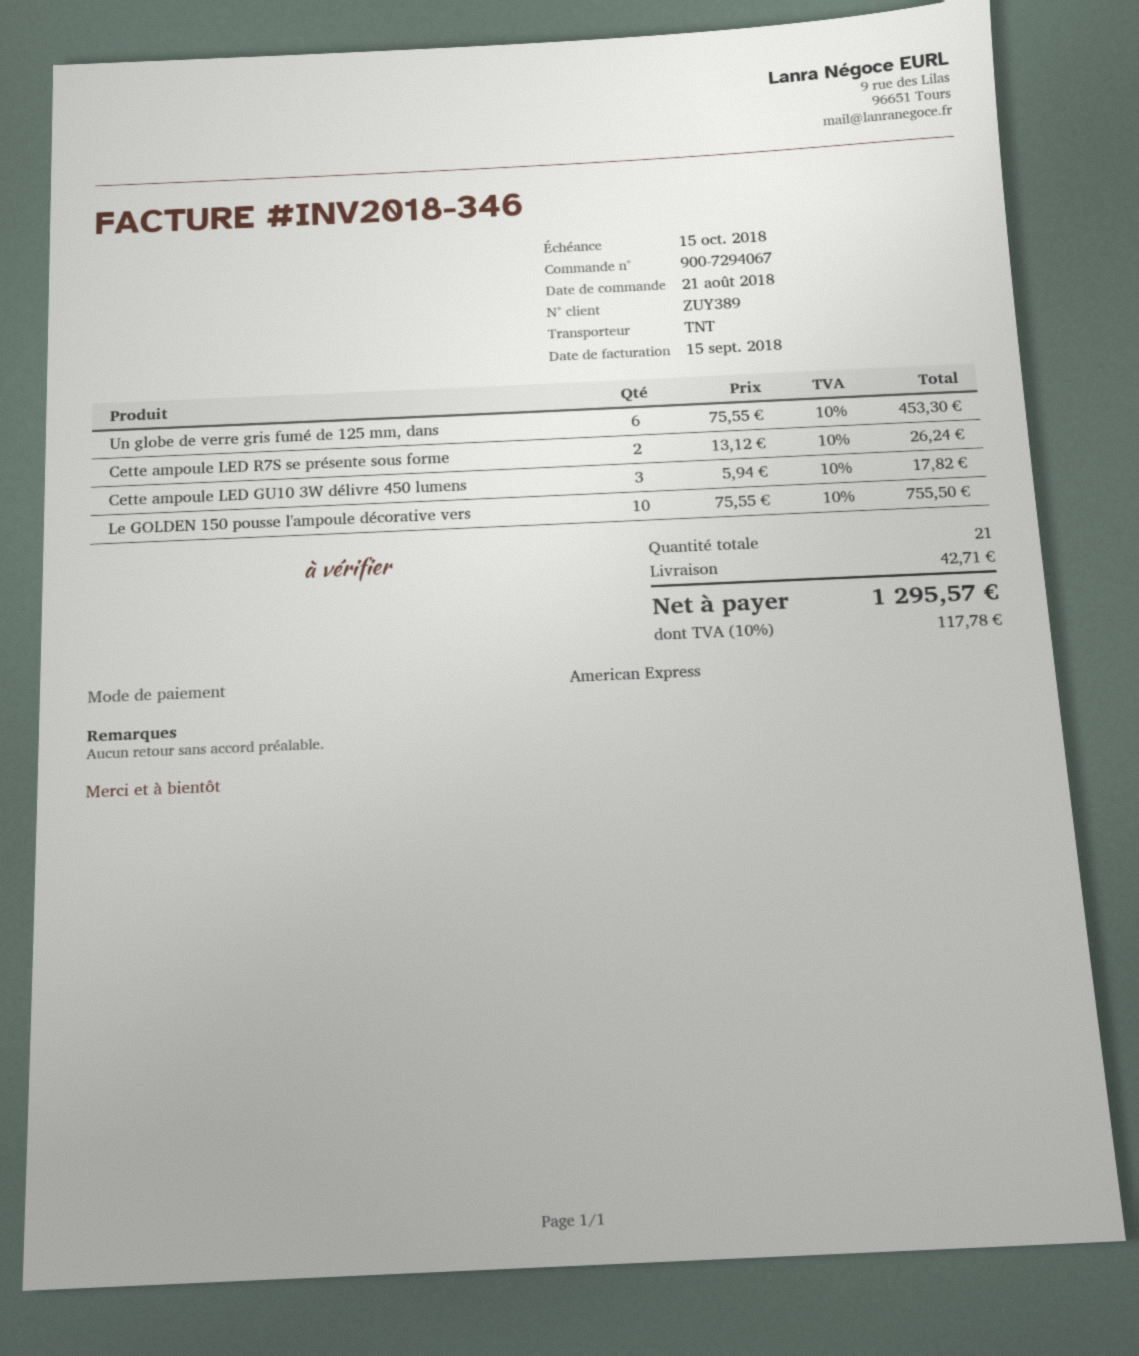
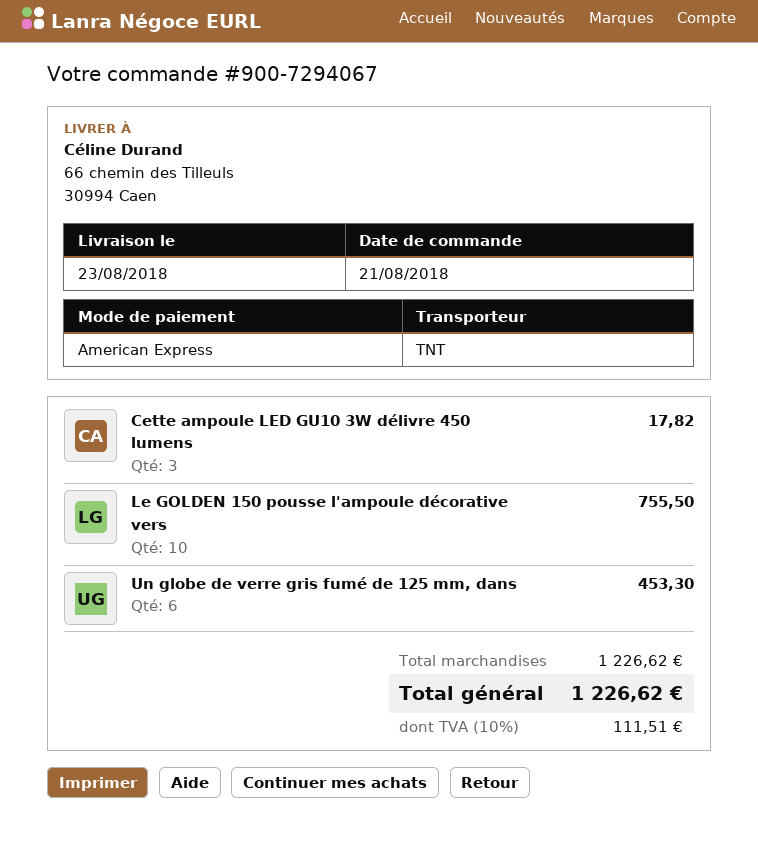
Cette ampoule LED R7S se présente sous forme: 2 for 26.24 -> none
shipping: 42.71 -> none
tax: 10% = 117.78 -> 10% = 111.51
total: 1295.57 -> 1226.62

